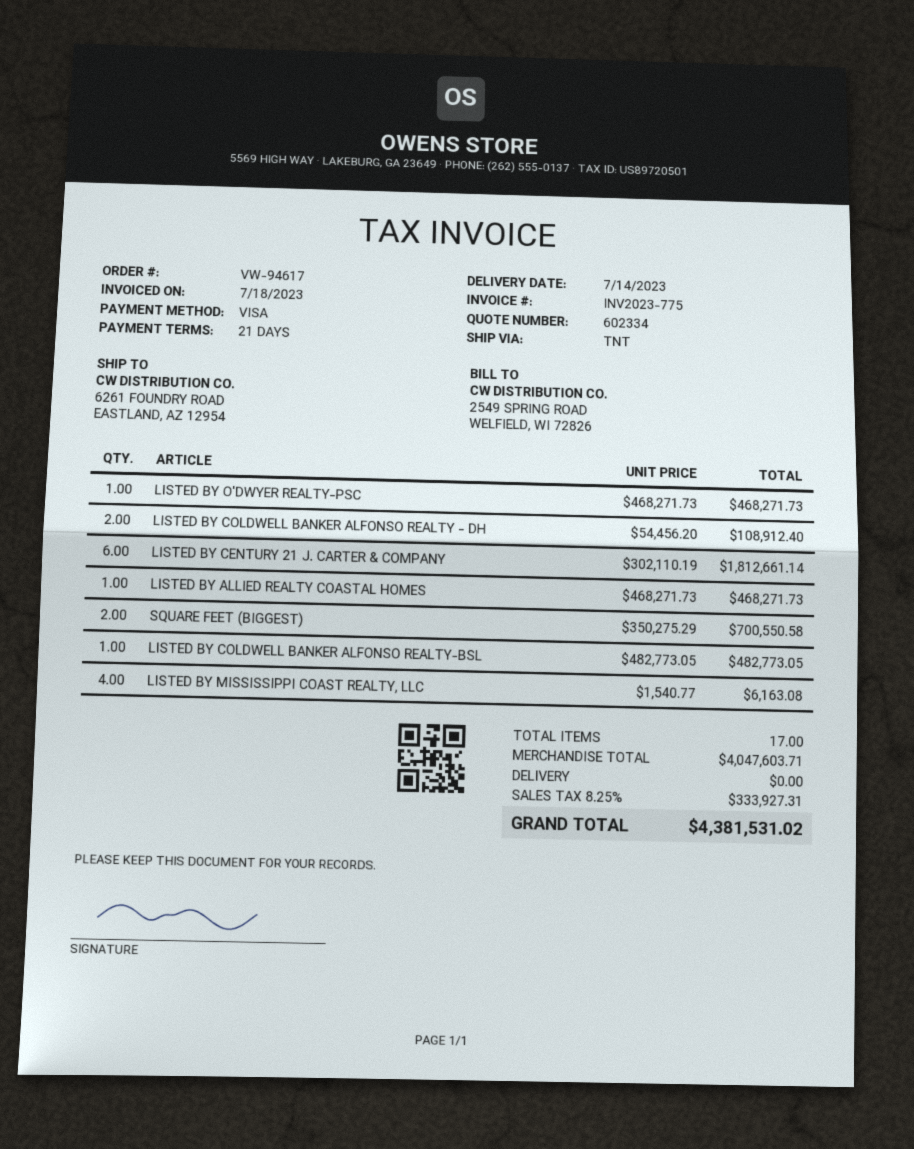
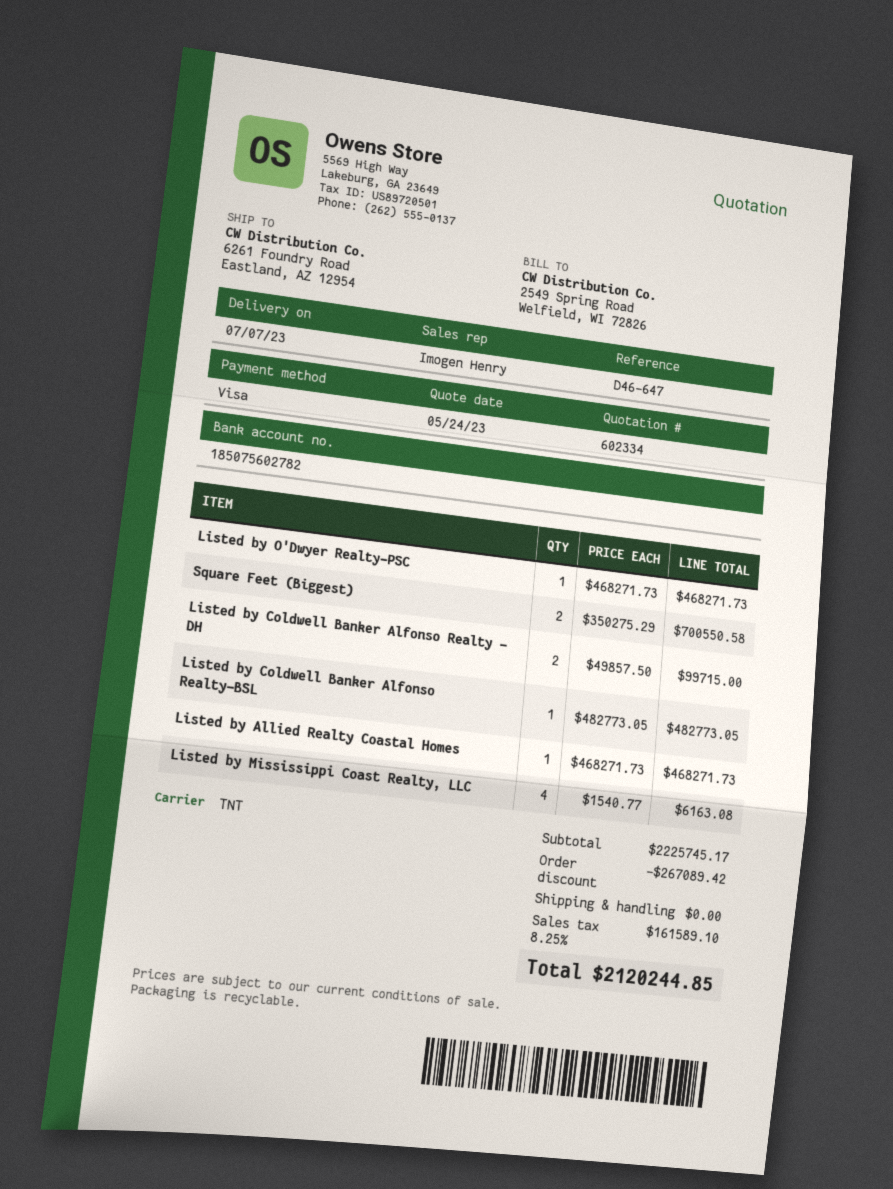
delivery date: 2023-07-14 -> 2023-07-07
LISTED BY COLDWELL BANKER ALFONSO REALTY - DH: 2 x 54456.20 = 108912.40 -> 2 x 49857.50 = 99715.00
LISTED BY CENTURY 21 J. CARTER & COMPANY: 6 x 302110.19 = 1812661.14 -> none
subtotal: 4047603.71 -> 2225745.17
discount: none -> 267089.42
tax: 8.25% = 333927.31 -> 8.25% = 161589.10
total: 4381531.02 -> 2120244.85

